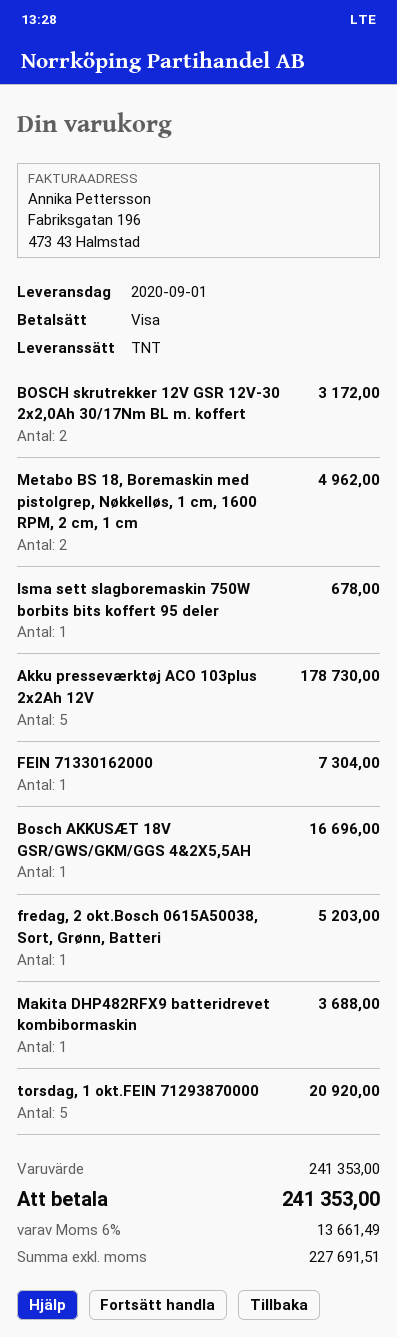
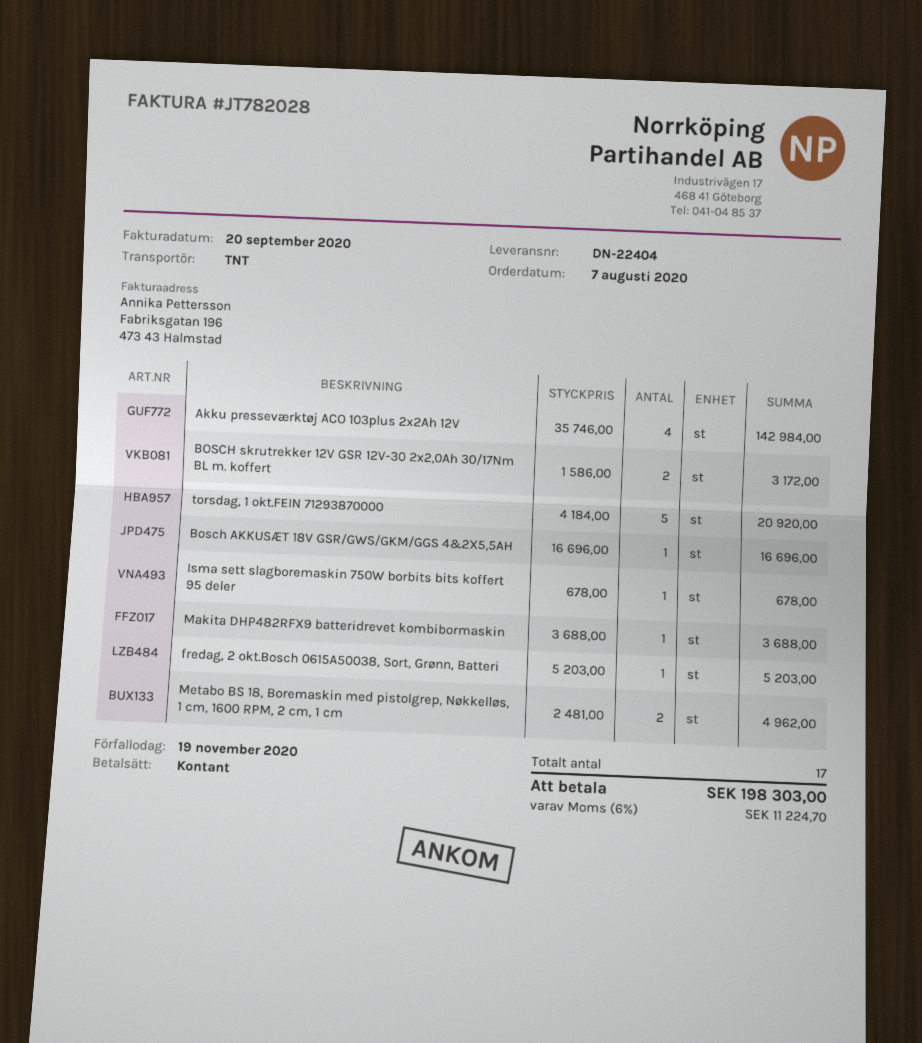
payment method: Visa -> cash
Akku presseværktøj ACO 103plus 2x2Ah 12V: 5 for 178730.00 -> 4 for 142984.00
FEIN 71330162000: 1 for 7304.00 -> none
tax: 6% = 13661.49 -> 6% = 11224.70
total: 241353.00 -> 198303.00

